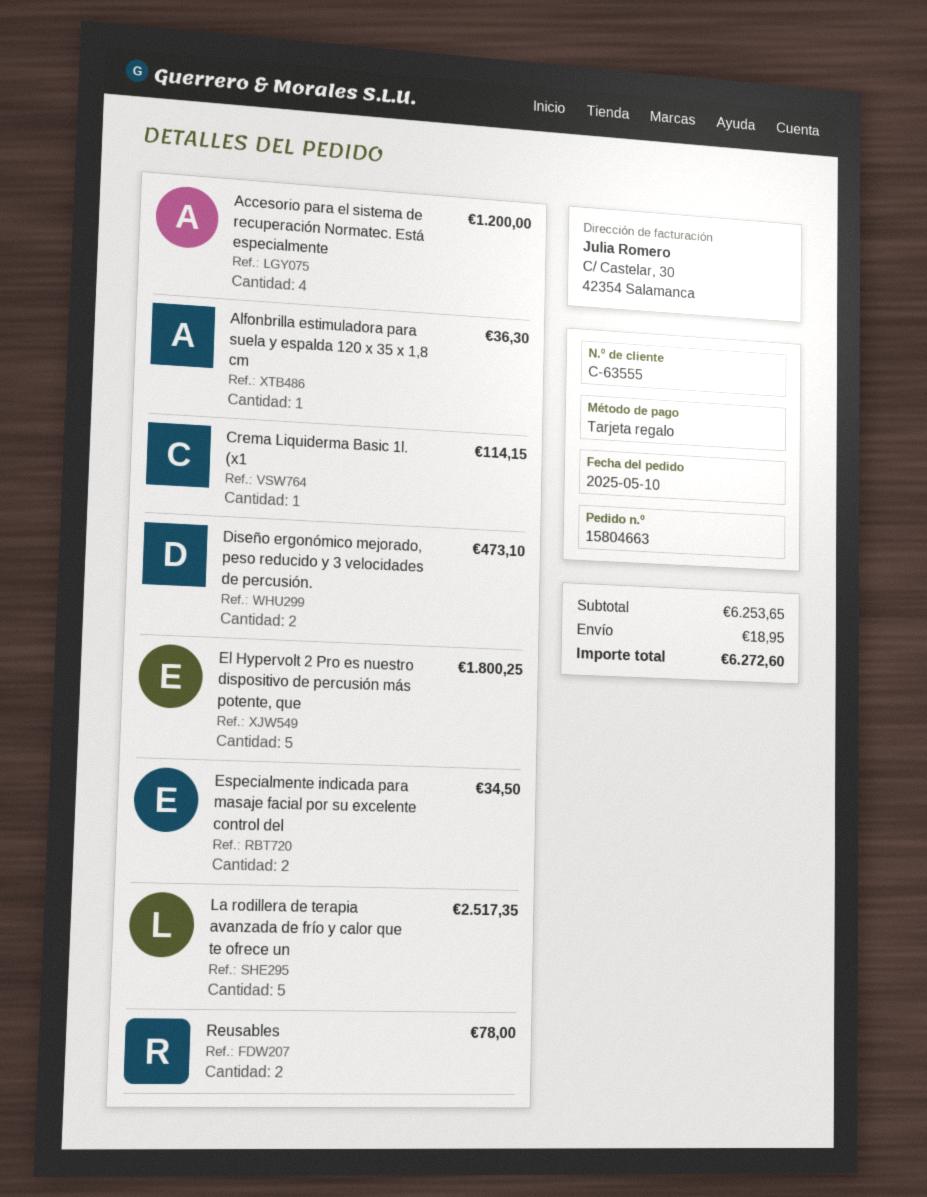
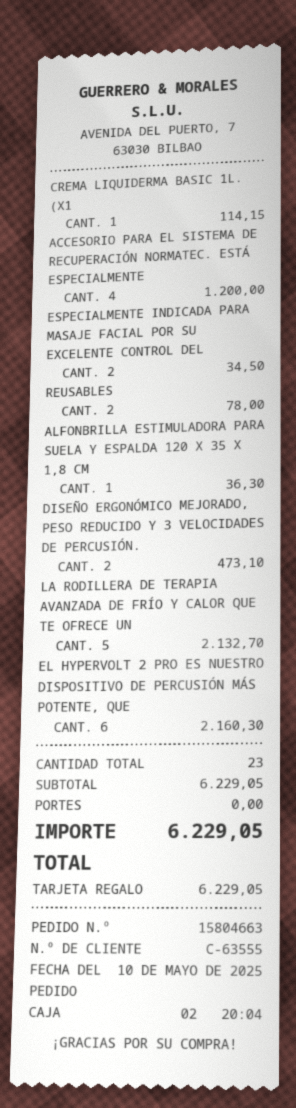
El Hypervolt 2 Pro es nuestro dispositivo de percusión más potente, que: 5 for 1800.25 -> 6 for 2160.30
La rodillera de terapia avanzada de frío y calor que te ofrece un: 5 for 2517.35 -> 5 for 2132.70
subtotal: 6253.65 -> 6229.05
shipping: 18.95 -> 0.00
total: 6272.60 -> 6229.05

